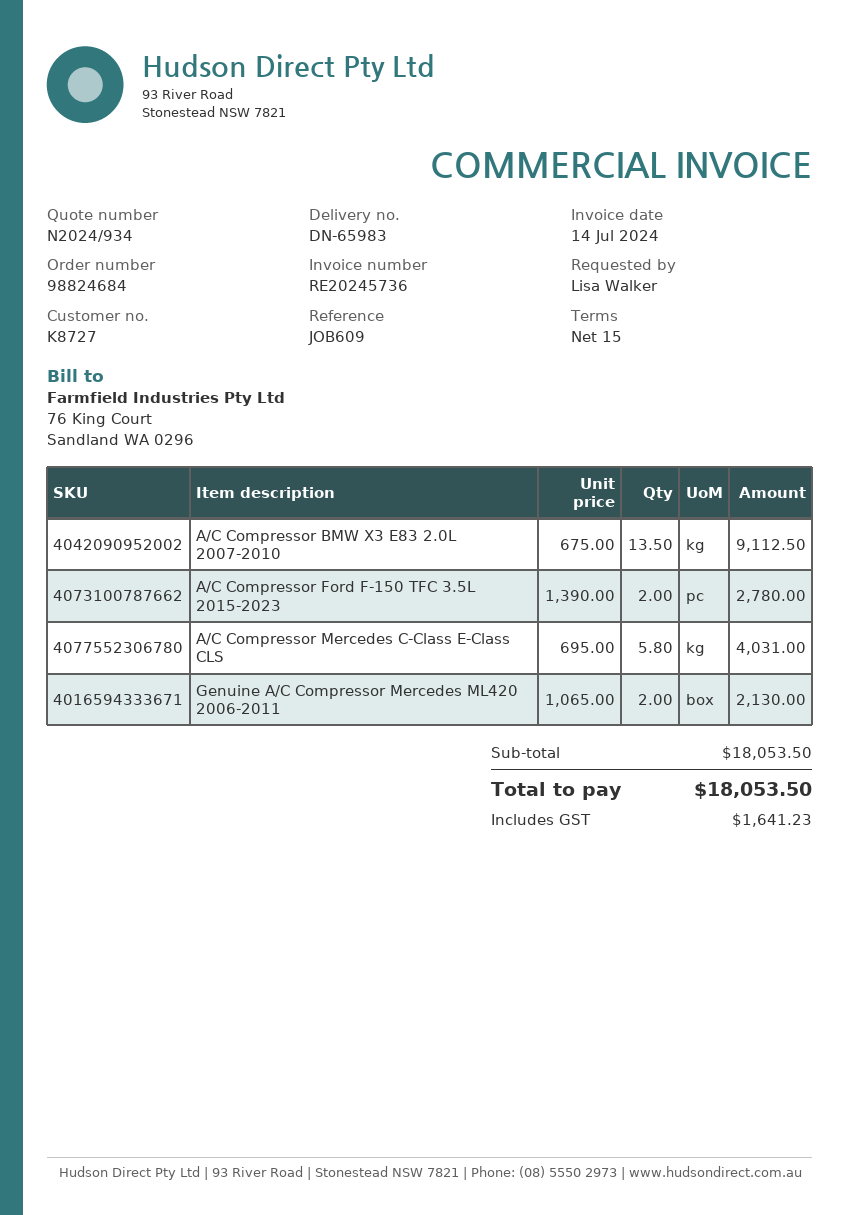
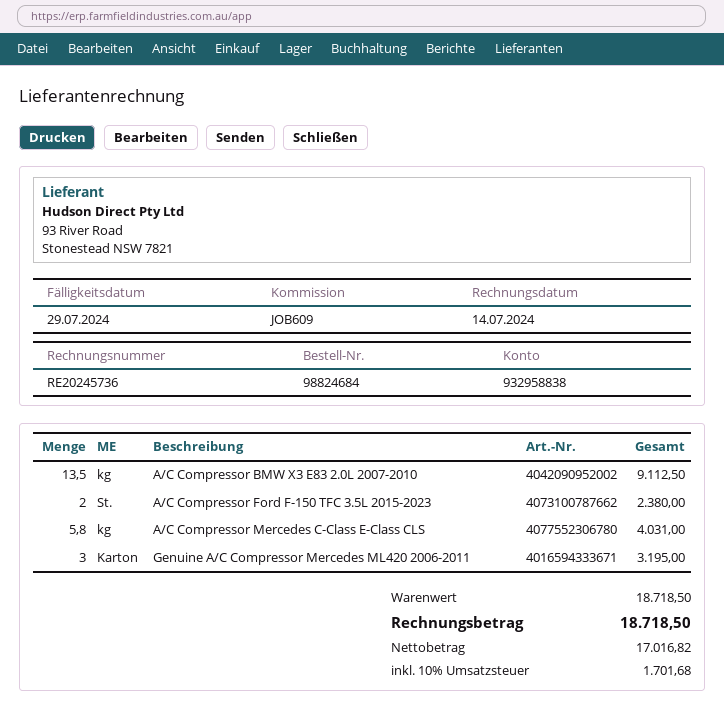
A/C Compressor Ford F-150 TFC 3.5L 2015-2023: 2 for 2780.00 -> 2 for 2380.00
Genuine A/C Compressor Mercedes ML420 2006-2011: 2 for 2130.00 -> 3 for 3195.00
subtotal: 18053.50 -> 18718.50
tax: 1641.23 -> 1701.68
total: 18053.50 -> 18718.50

